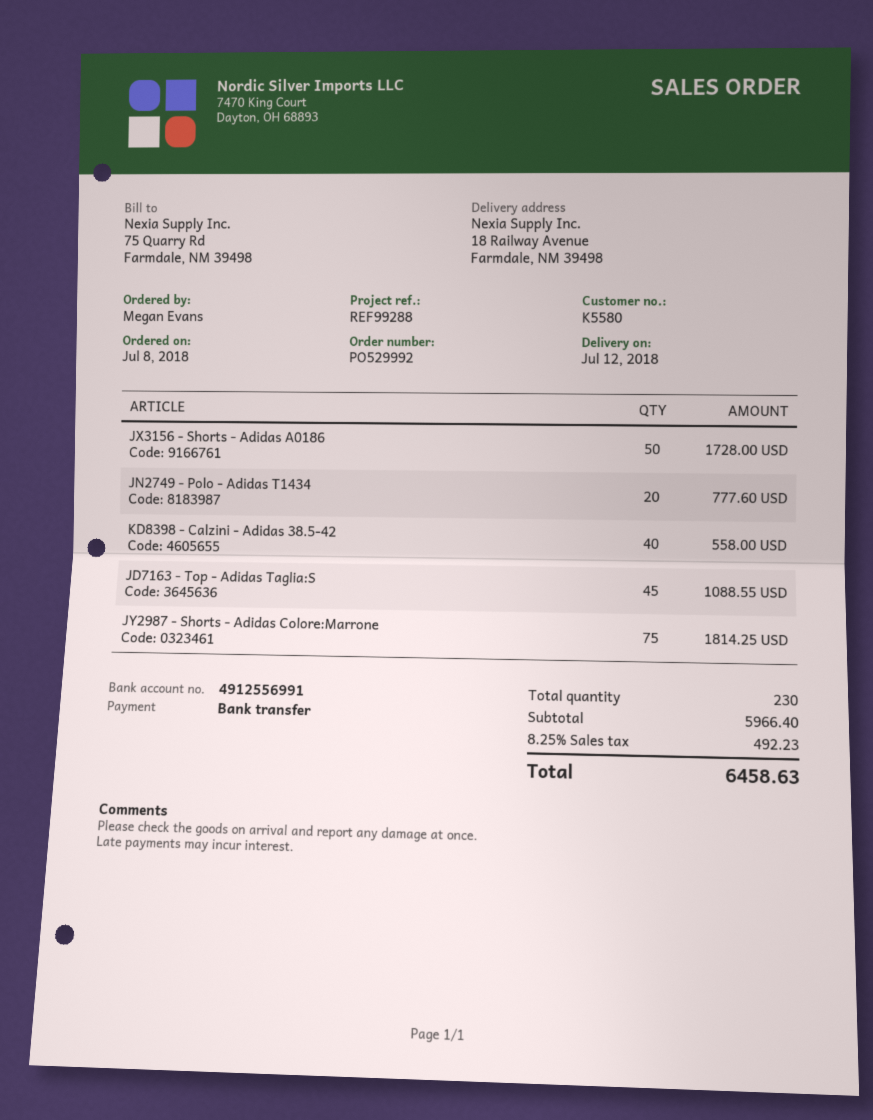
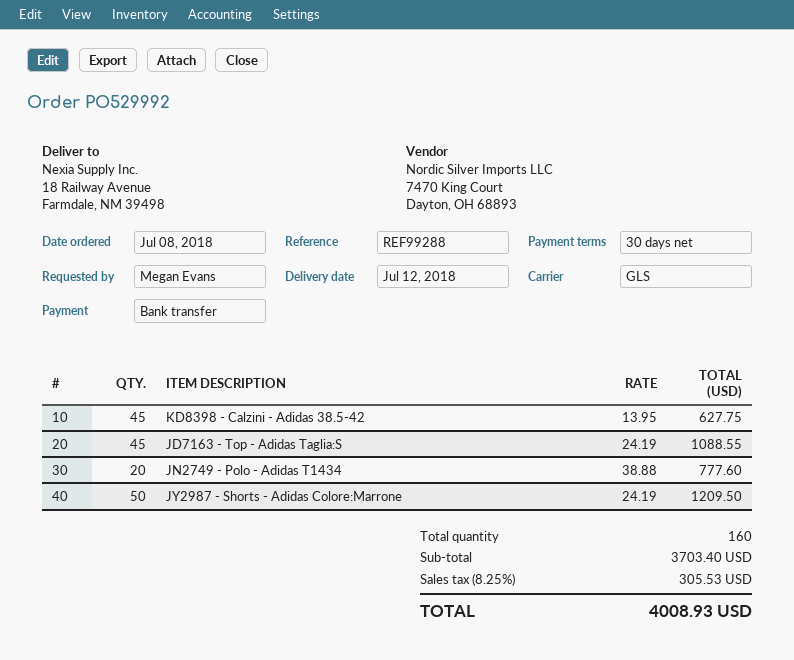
JX3156 - Shorts - Adidas A0186: 50 for 1728.00 -> none
KD8398 - Calzini - Adidas 38.5-42: 40 for 558.00 -> 45 for 627.75
JY2987 - Shorts - Adidas Colore:Marrone: 75 for 1814.25 -> 50 for 1209.50
total quantity: 230 -> 160
subtotal: 5966.40 -> 3703.40
tax: 8.25% = 492.23 -> 8.25% = 305.53
total: 6458.63 -> 4008.93

